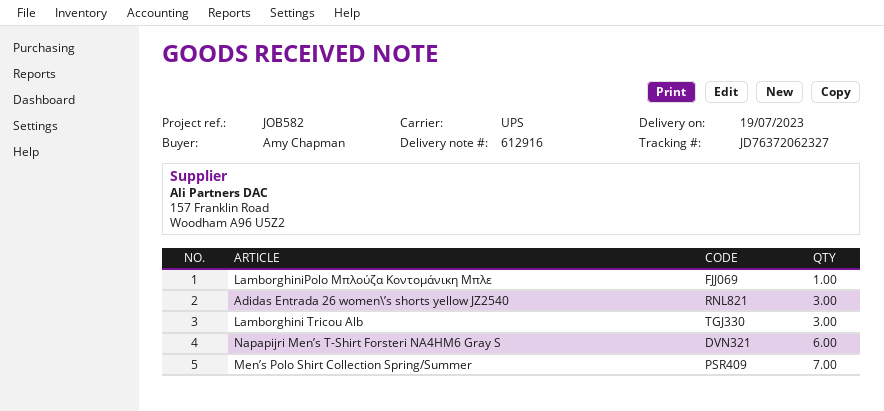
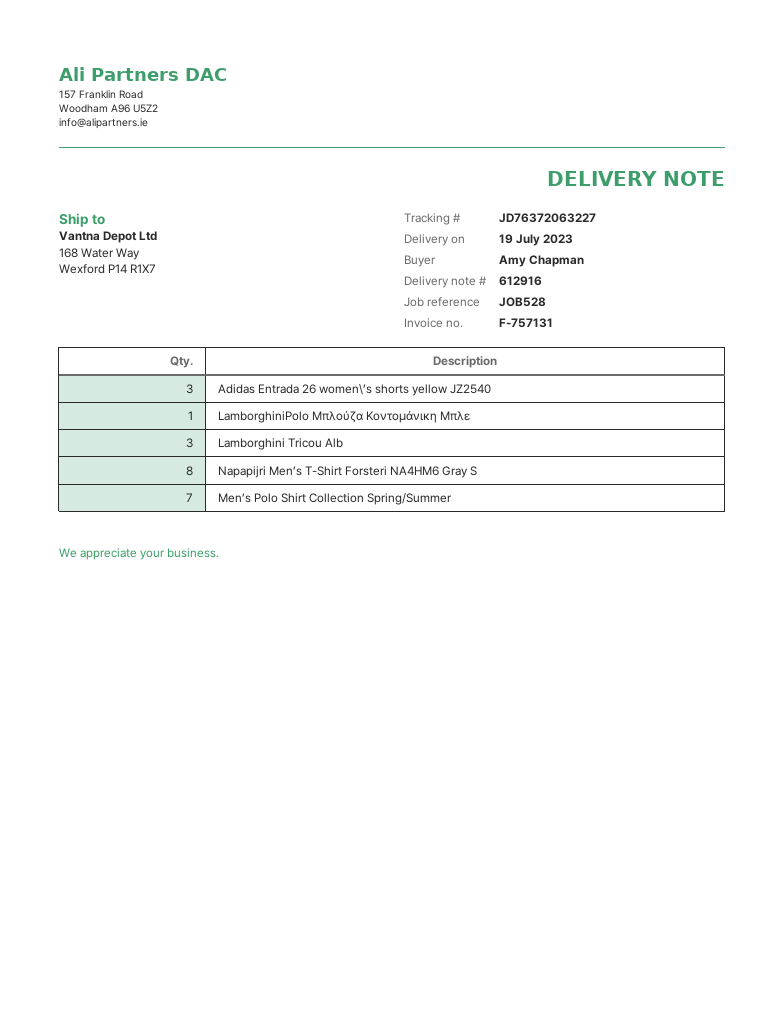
reference: JOB582 -> JOB528
tracking number: JD76372062327 -> JD76372063227
Napapijri Men’s T-Shirt Forsteri NA4HM6 Gray S: 6 -> 8

